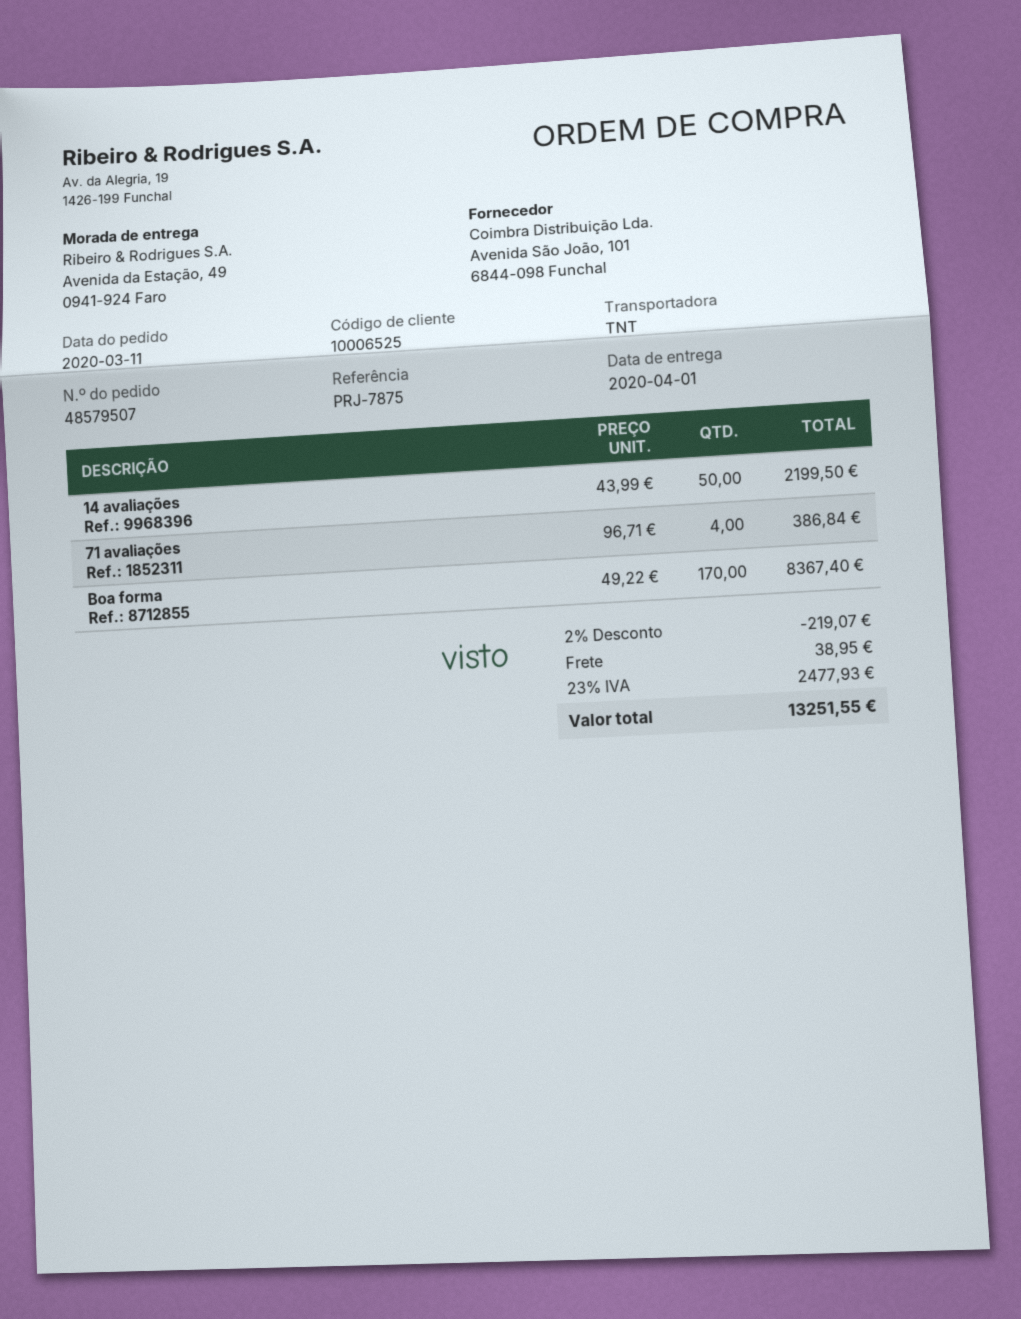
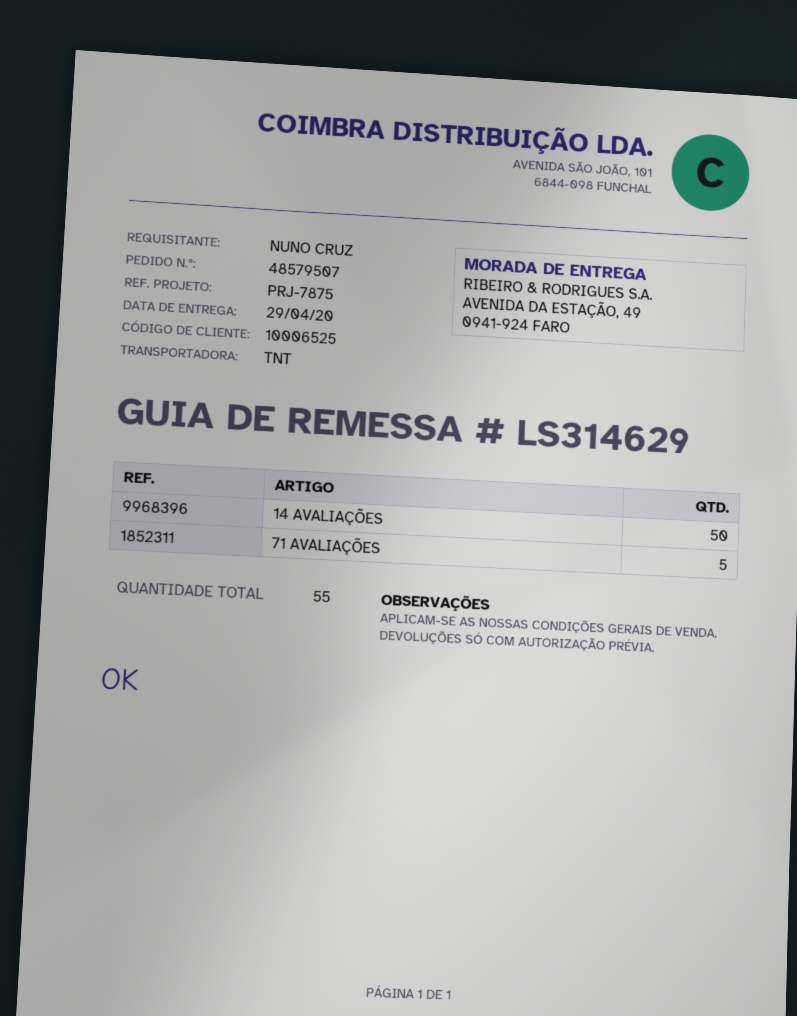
delivery date: 2020-04-01 -> 2020-04-29
71 avaliações: 4 -> 5
Boa forma: 170 -> none

